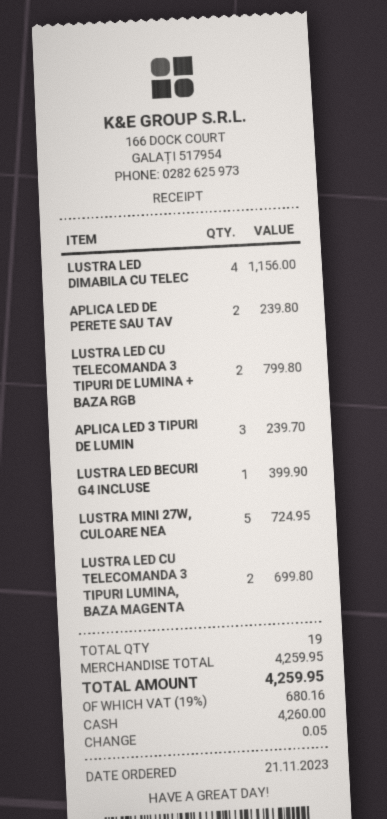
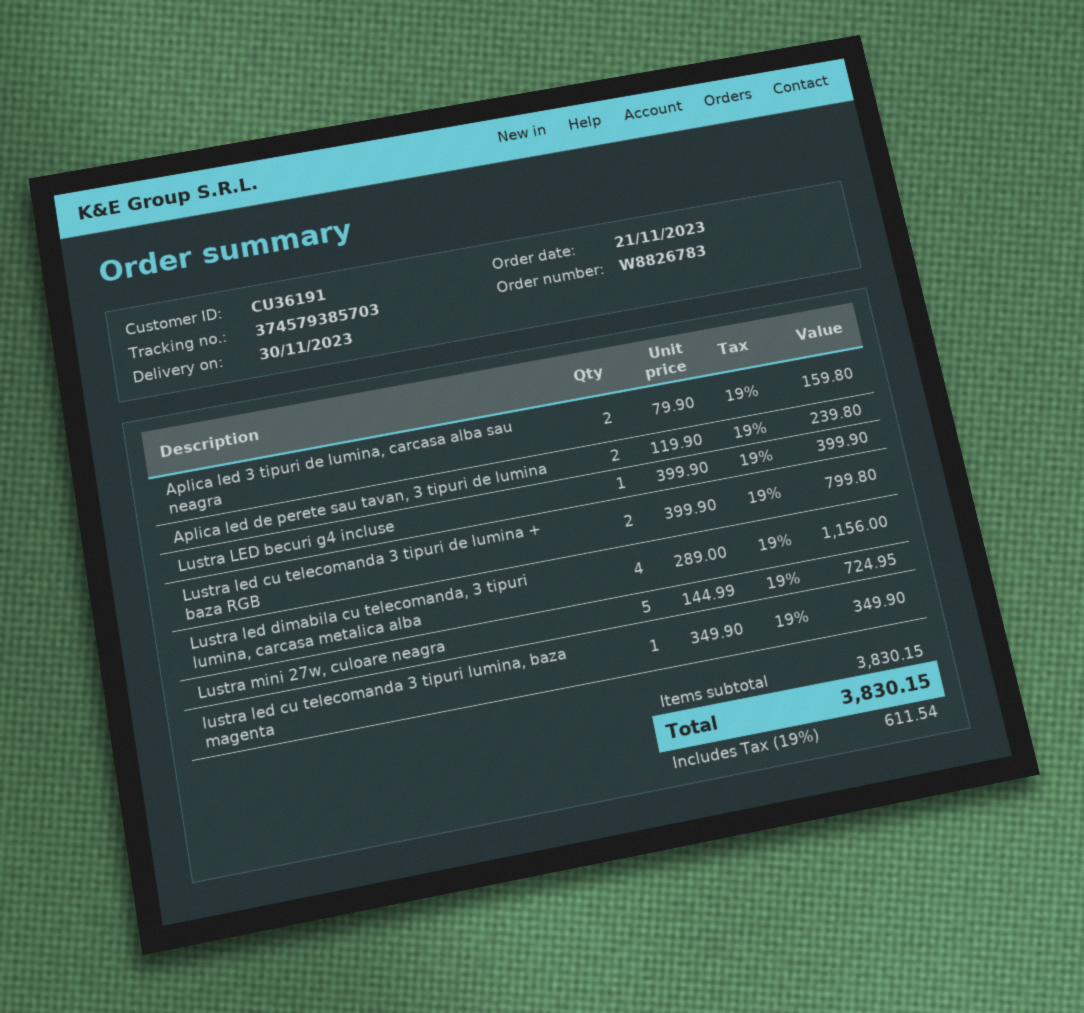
APLICA LED 3 TIPURI DE LUMIN: 3 for 239.70 -> 2 for 159.80
LUSTRA LED CU TELECOMANDA 3 TIPURI LUMINA, BAZA MAGENTA: 2 for 699.80 -> 1 for 349.90
subtotal: 4259.95 -> 3830.15
tax: 19% = 680.16 -> 19% = 611.54
total: 4259.95 -> 3830.15

